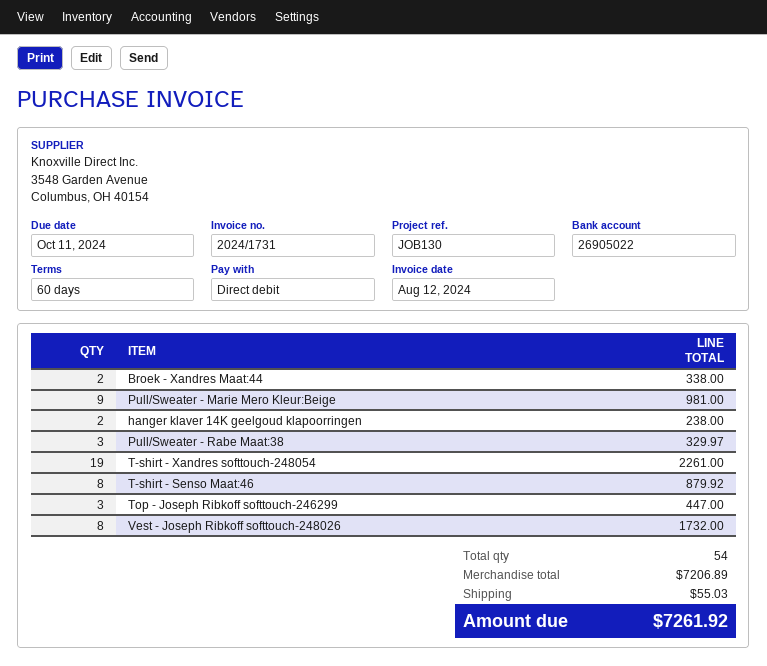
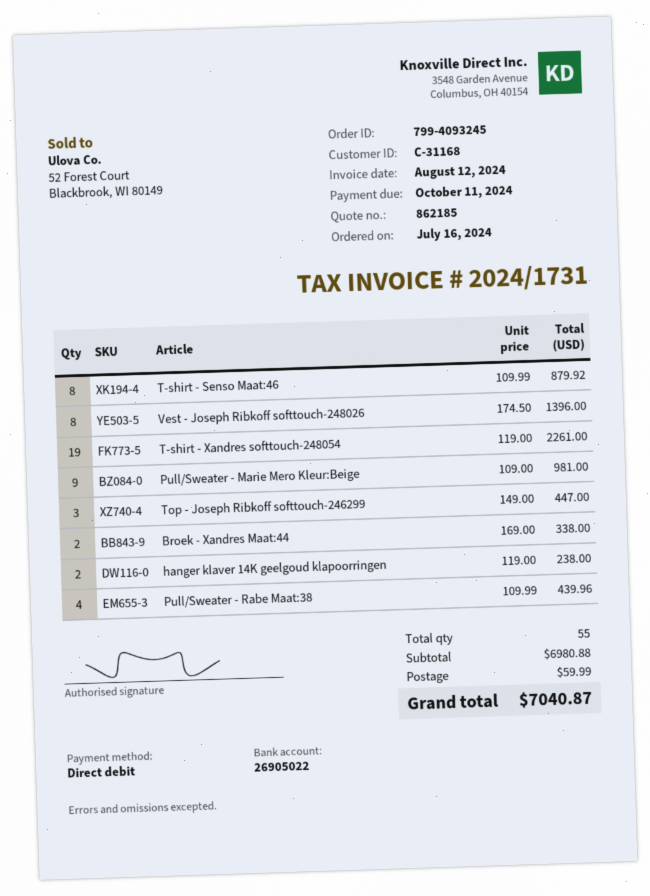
Pull/Sweater - Rabe Maat:38: 3 for 329.97 -> 4 for 439.96
Vest - Joseph Ribkoff softtouch-248026: 8 for 1732.00 -> 8 for 1396.00
total quantity: 54 -> 55
subtotal: 7206.89 -> 6980.88
shipping: 55.03 -> 59.99
total: 7261.92 -> 7040.87

